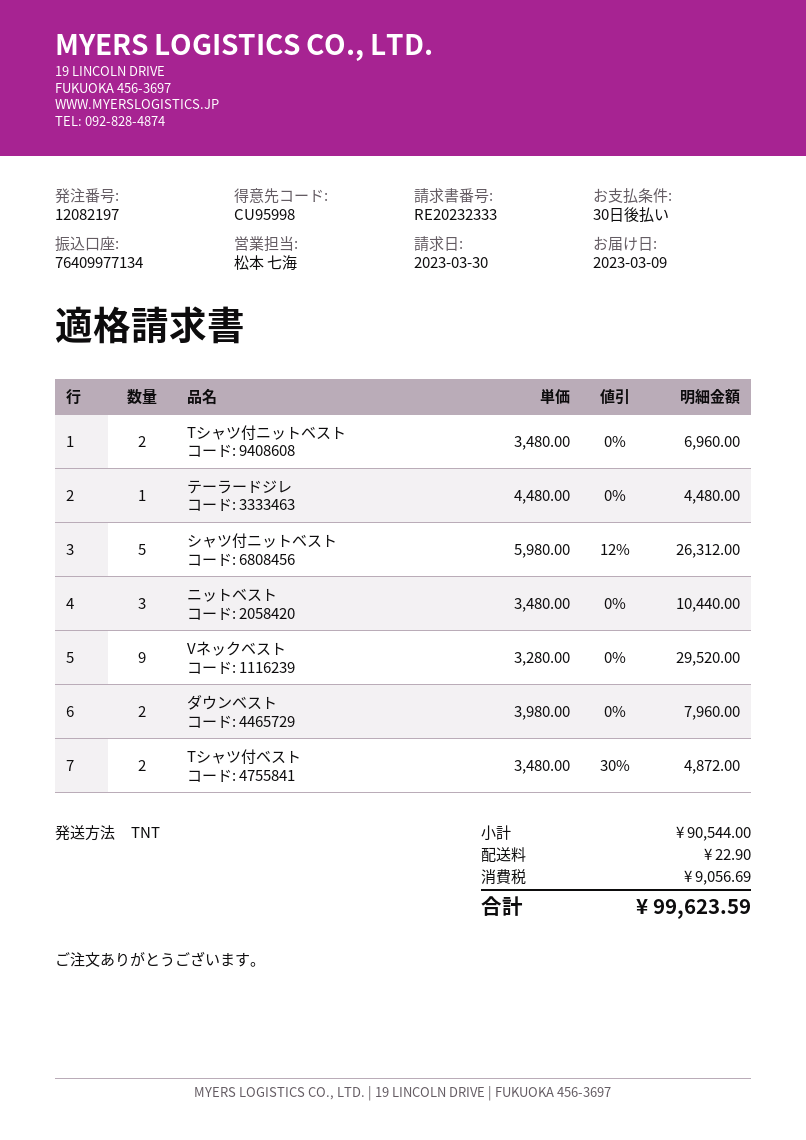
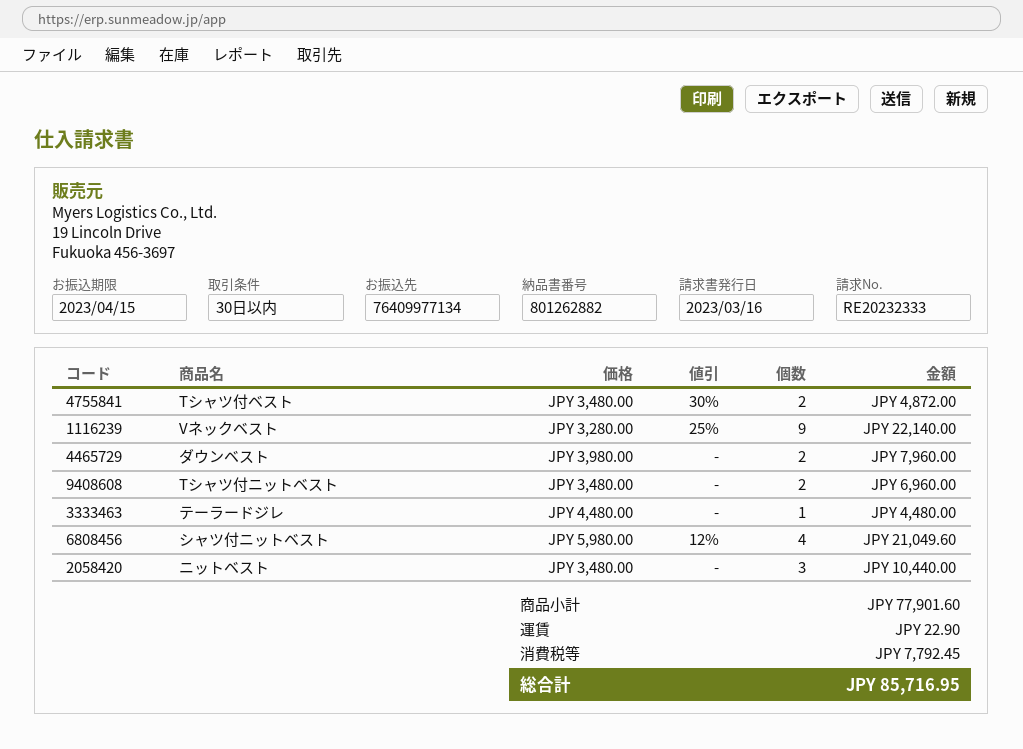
invoice date: 2023-03-30 -> 2023-03-16
シャツ付ニットベスト: 5 x 5980.00 - 12% = 26312.00 -> 4 x 5980.00 - 12% = 21049.60
Vネックベスト: 9 x 3280.00 = 29520.00 -> 9 x 3280.00 - 25% = 22140.00
subtotal: 90544.00 -> 77901.60
tax: 9056.69 -> 7792.45
total: 99623.59 -> 85716.95

